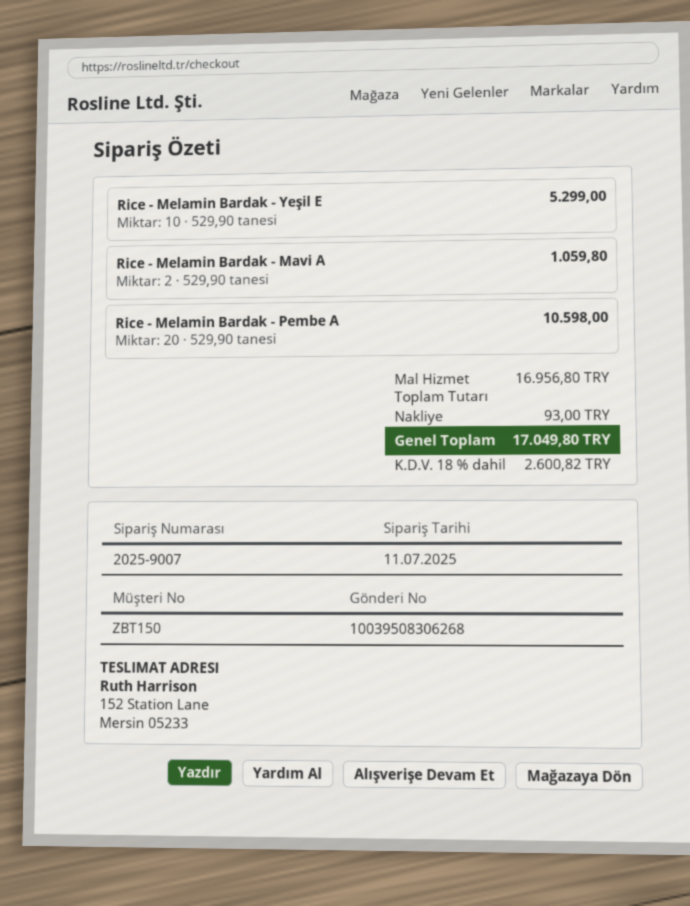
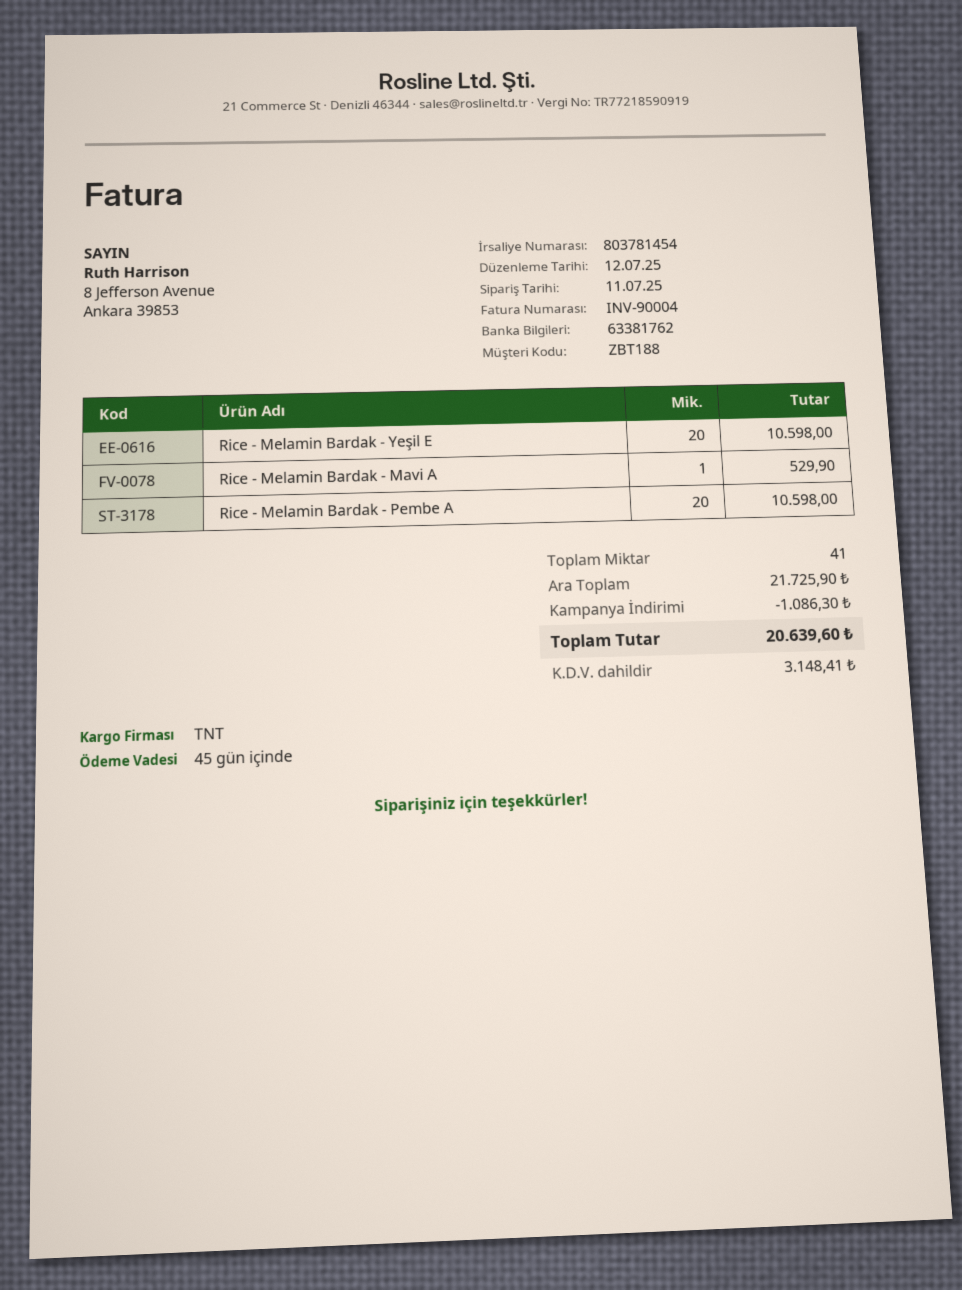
customer number: ZBT150 -> ZBT188
Rice - Melamin Bardak - Yeşil E: 10 for 5299.00 -> 20 for 10598.00
Rice - Melamin Bardak - Mavi A: 2 for 1059.80 -> 1 for 529.90
subtotal: 16956.80 -> 21725.90
discount: none -> 1086.30
shipping: 93.00 -> none
tax: 2600.82 -> 3148.41
total: 17049.80 -> 20639.60

